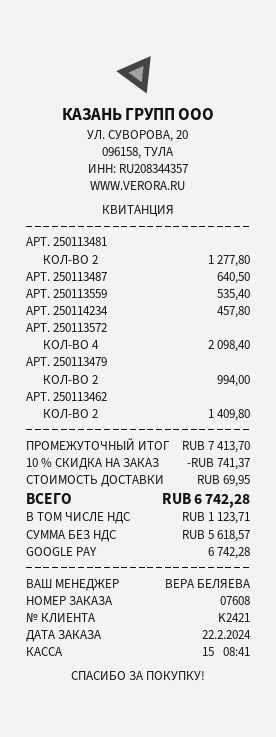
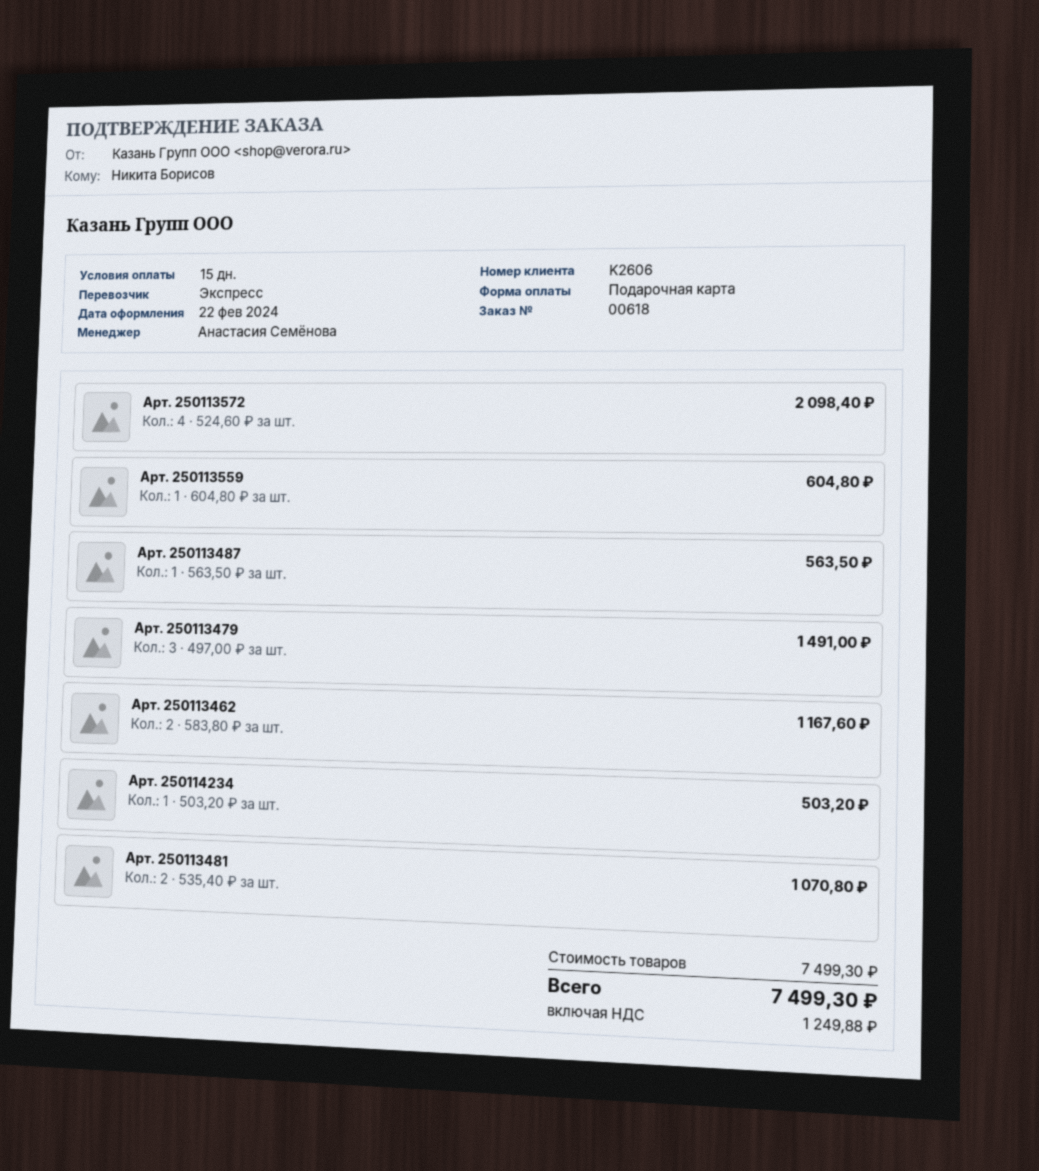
order number: 07608 -> 00618
customer number: K2421 -> K2606
sales rep: ВЕРА БЕЛЯЕВА -> Анастасия Семёнова
payment method: Google Pay -> gift card
АРТ. 250113481: 2 for 1277.80 -> 2 for 1070.80
АРТ. 250113487: 1 for 640.50 -> 1 for 563.50
АРТ. 250113559: 1 for 535.40 -> 1 for 604.80
АРТ. 250114234: 1 for 457.80 -> 1 for 503.20
АРТ. 250113479: 2 for 994.00 -> 3 for 1491.00
АРТ. 250113462: 2 for 1409.80 -> 2 for 1167.60
subtotal: 7413.70 -> 7499.30
discount: 10% = 741.37 -> none
shipping: 69.95 -> none
tax: 1123.71 -> 1249.88
total: 6742.28 -> 7499.30

